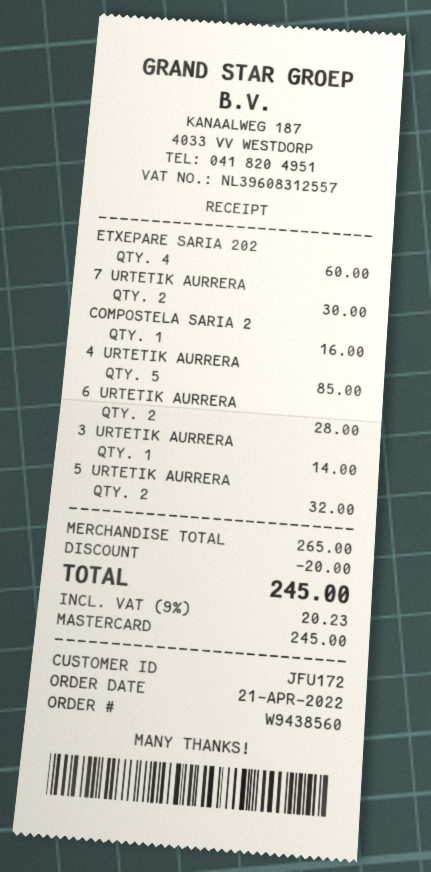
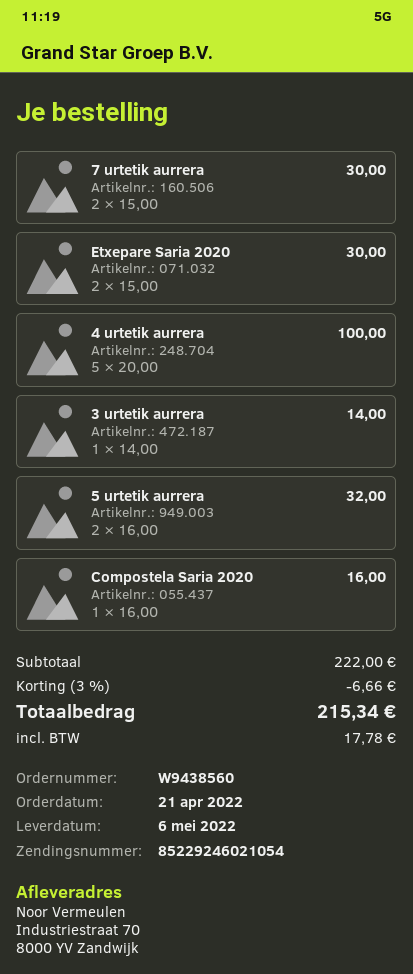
ETXEPARE SARIA 202: 4 for 60.00 -> 2 for 30.00
4 URTETIK AURRERA: 5 for 85.00 -> 5 for 100.00
6 URTETIK AURRERA: 2 for 28.00 -> none
subtotal: 265.00 -> 222.00
discount: 20.00 -> 6.66
tax: 20.23 -> 17.78
total: 245.00 -> 215.34

